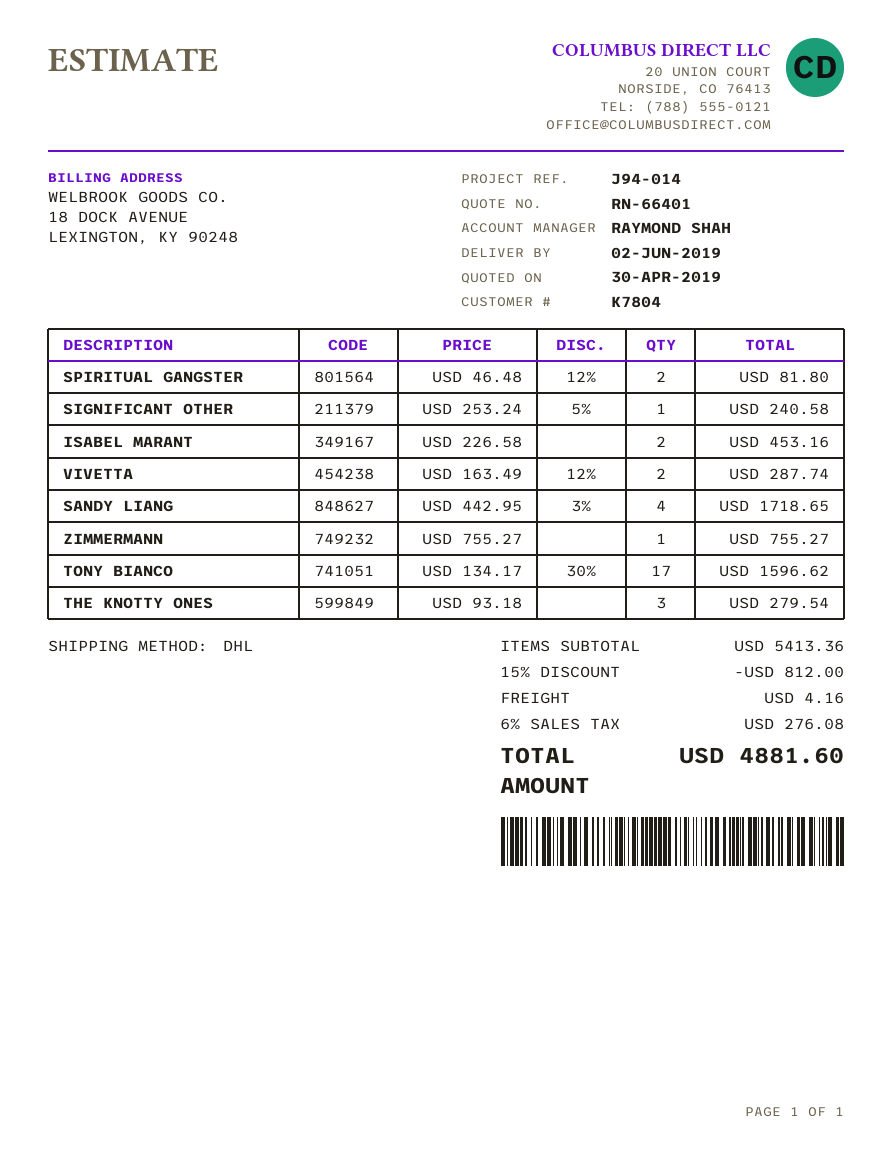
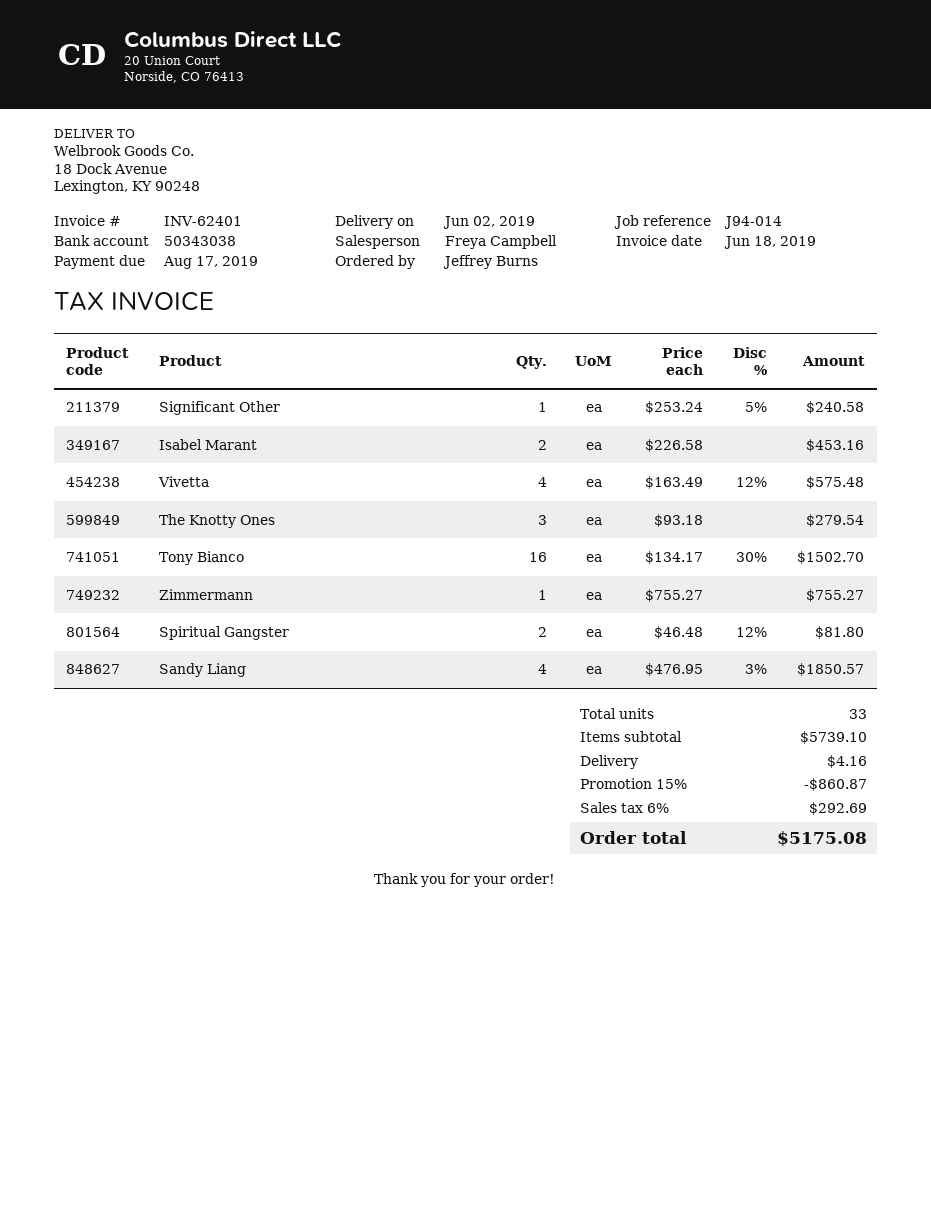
sales rep: RAYMOND SHAH -> Freya Campbell
VIVETTA: 2 x 163.49 - 12% = 287.74 -> 4 x 163.49 - 12% = 575.48
SANDY LIANG: 4 x 442.95 - 3% = 1718.65 -> 4 x 476.95 - 3% = 1850.57
TONY BIANCO: 17 x 134.17 - 30% = 1596.62 -> 16 x 134.17 - 30% = 1502.70
subtotal: 5413.36 -> 5739.10
discount: 15% = 812.00 -> 15% = 860.87
tax: 6% = 276.08 -> 6% = 292.69
total: 4881.60 -> 5175.08

